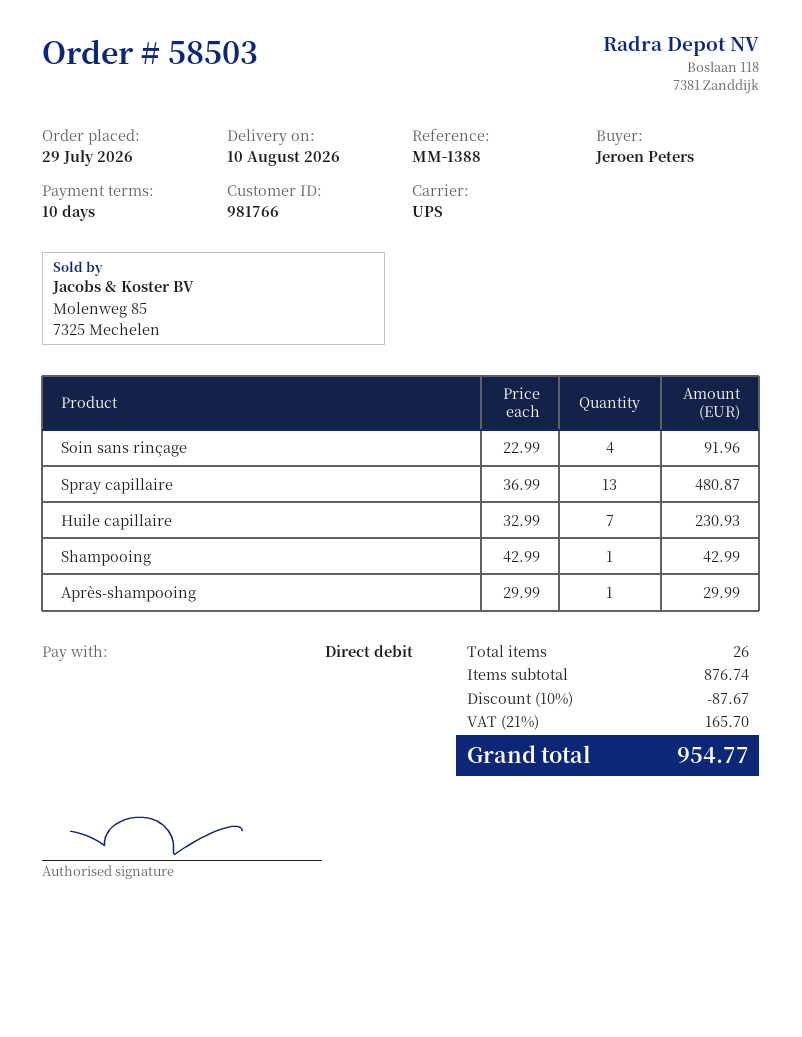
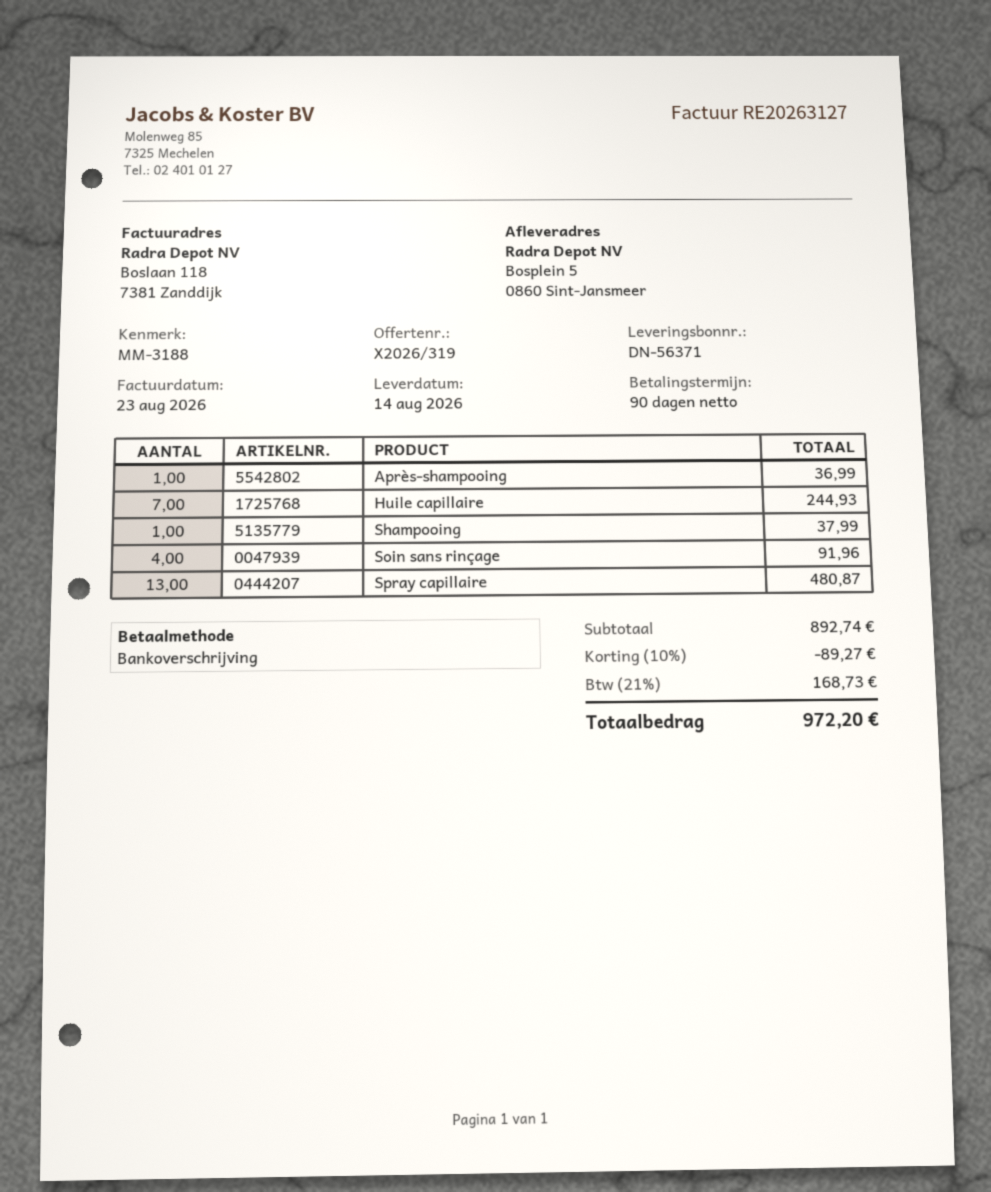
delivery date: 2026-08-10 -> 2026-08-14
payment terms: 10 days -> 90 days
reference: MM-1388 -> MM-3188
payment method: direct debit -> bank transfer
Huile capillaire: 7 for 230.93 -> 7 for 244.93
Shampooing: 1 for 42.99 -> 1 for 37.99
Après-shampooing: 1 for 29.99 -> 1 for 36.99
subtotal: 876.74 -> 892.74
discount: 10% = 87.67 -> 10% = 89.27
tax: 21% = 165.70 -> 21% = 168.73
total: 954.77 -> 972.20

